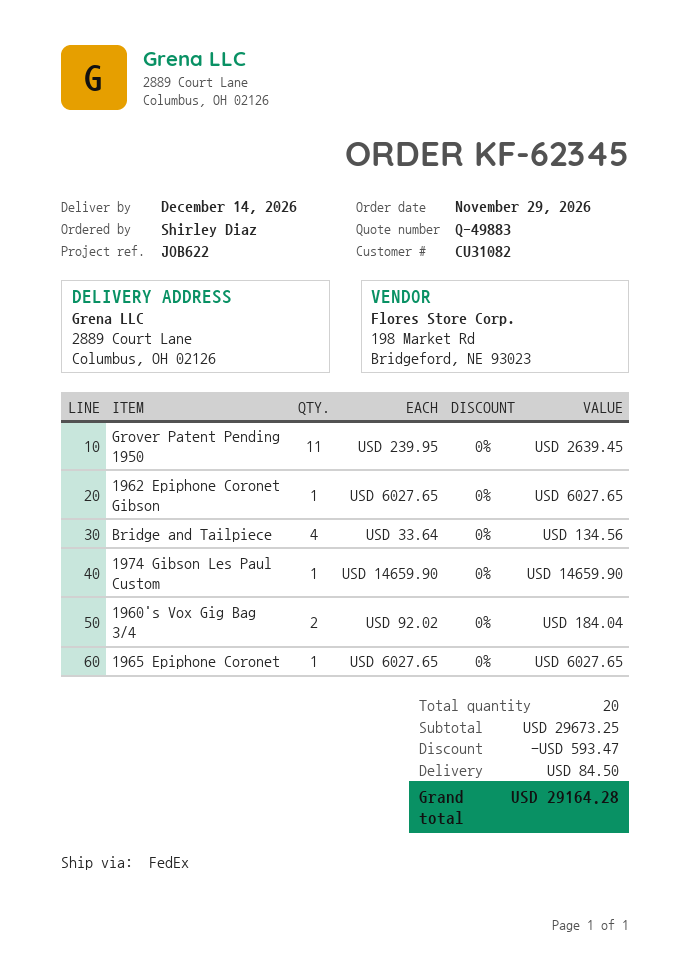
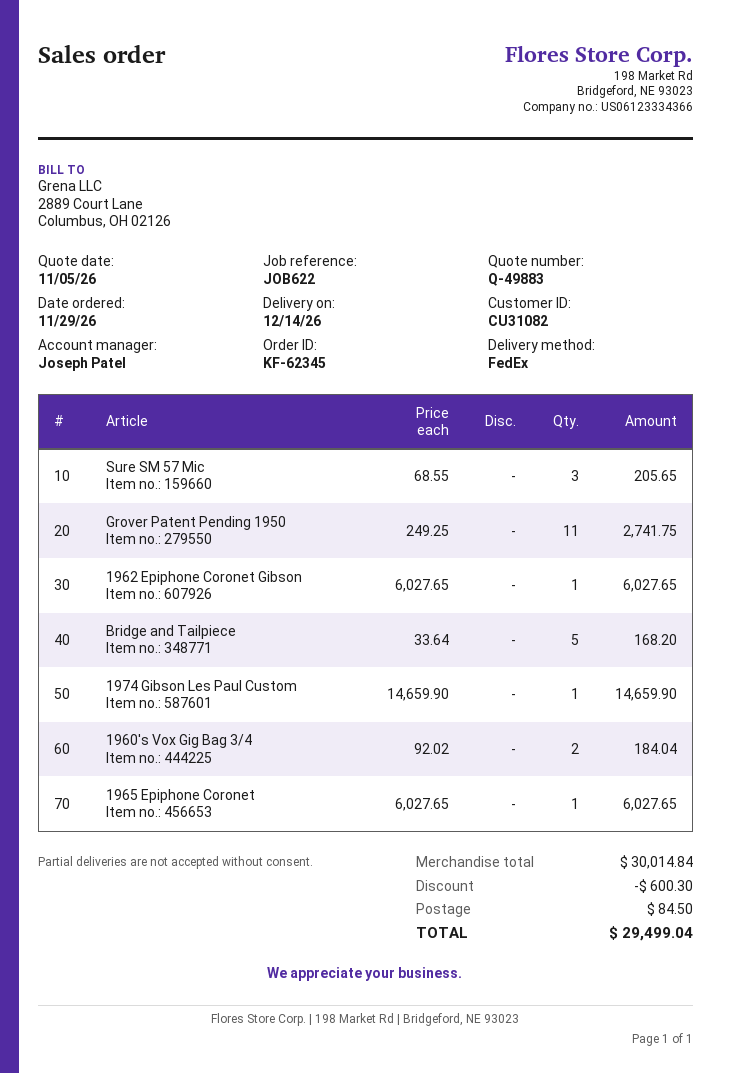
Grover Patent Pending 1950: 11 x 239.95 = 2639.45 -> 11 x 249.25 = 2741.75
Bridge and Tailpiece: 4 x 33.64 = 134.56 -> 5 x 33.64 = 168.20
Sure SM 57 Mic: none -> 3 x 68.55 = 205.65
subtotal: 29673.25 -> 30014.84
discount: 593.47 -> 600.30
total: 29164.28 -> 29499.04

